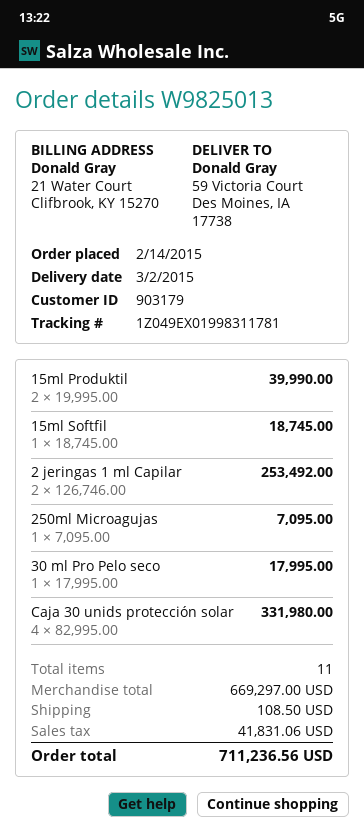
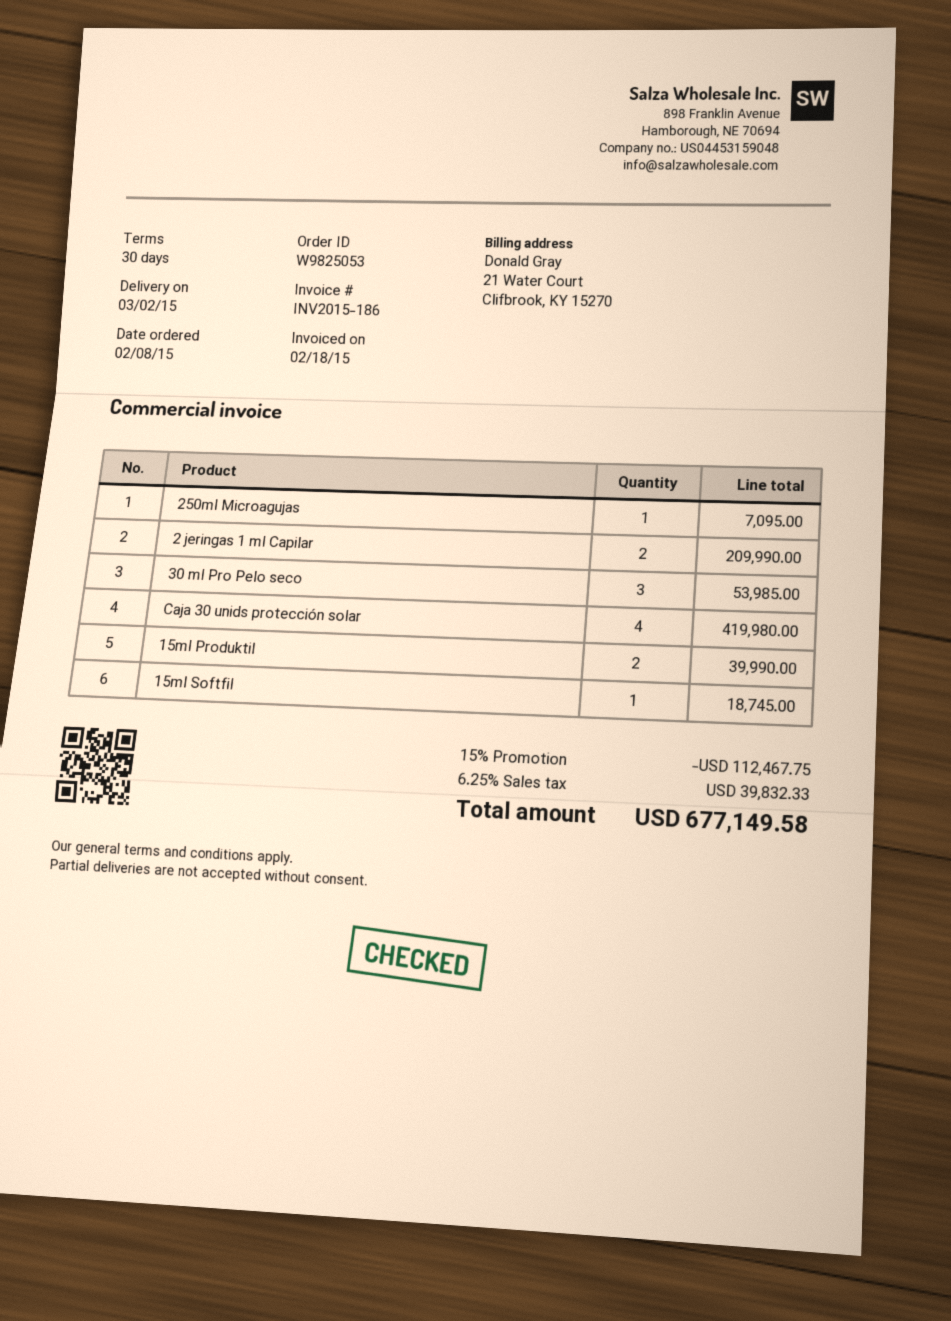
order number: W9825013 -> W9825053
order date: 2015-02-14 -> 2015-02-08
2 jeringas 1 ml Capilar: 2 for 253492.00 -> 2 for 209990.00
30 ml Pro Pelo seco: 1 for 17995.00 -> 3 for 53985.00
Caja 30 unids protección solar: 4 for 331980.00 -> 4 for 419980.00
discount: none -> 15% = 112467.75
shipping: 108.50 -> none
tax: 41831.06 -> 39832.33
total: 711236.56 -> 677149.58

